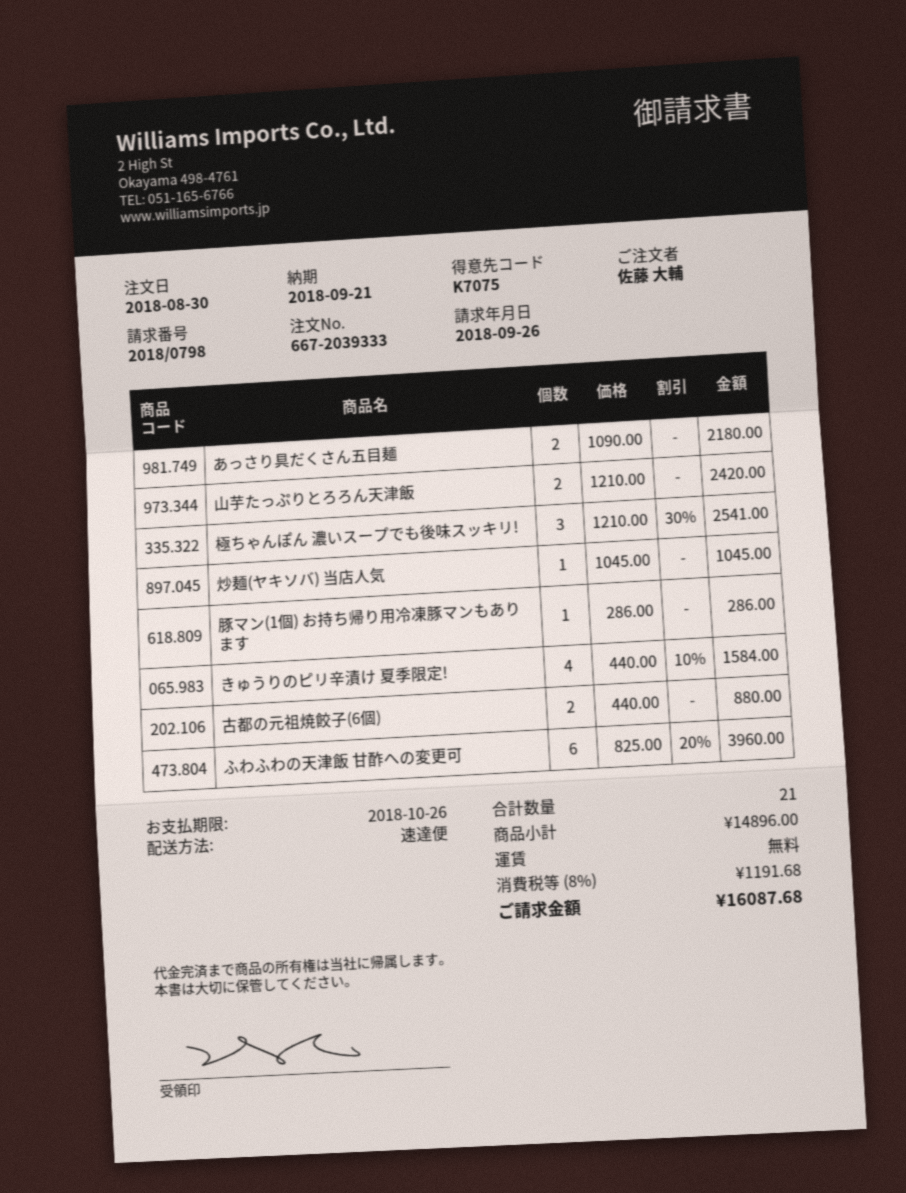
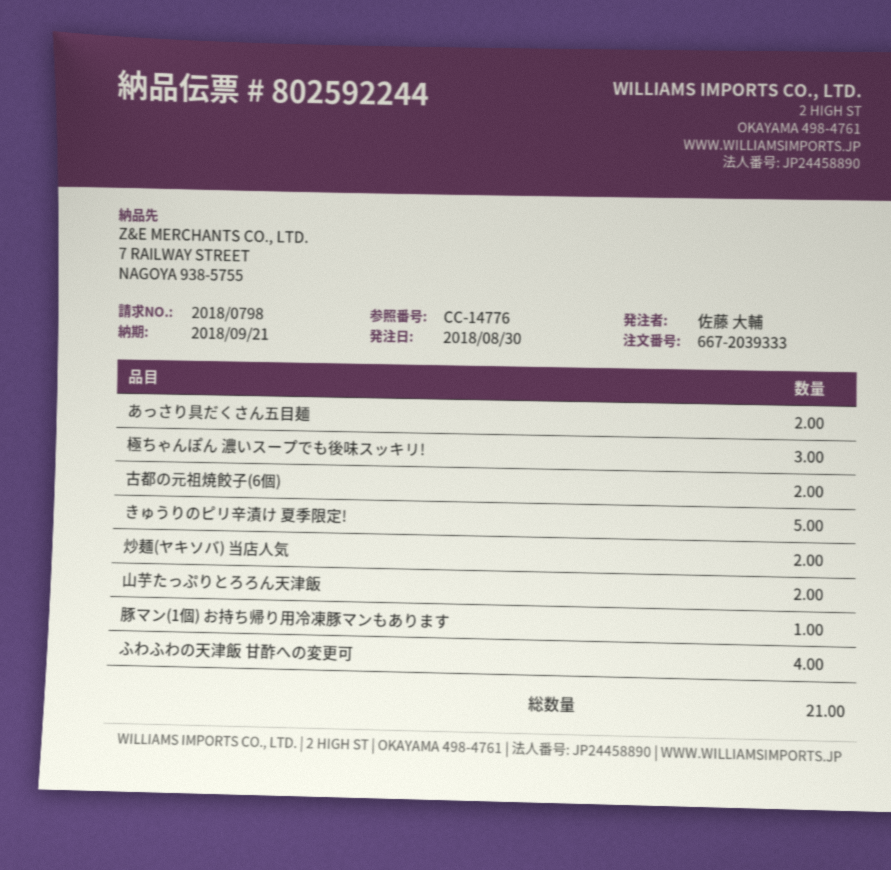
炒麺(ヤキソバ) 当店人気: 1 -> 2
きゅうりのピリ辛漬け 夏季限定!: 4 -> 5
ふわふわの天津飯 甘酢への変更可: 6 -> 4

